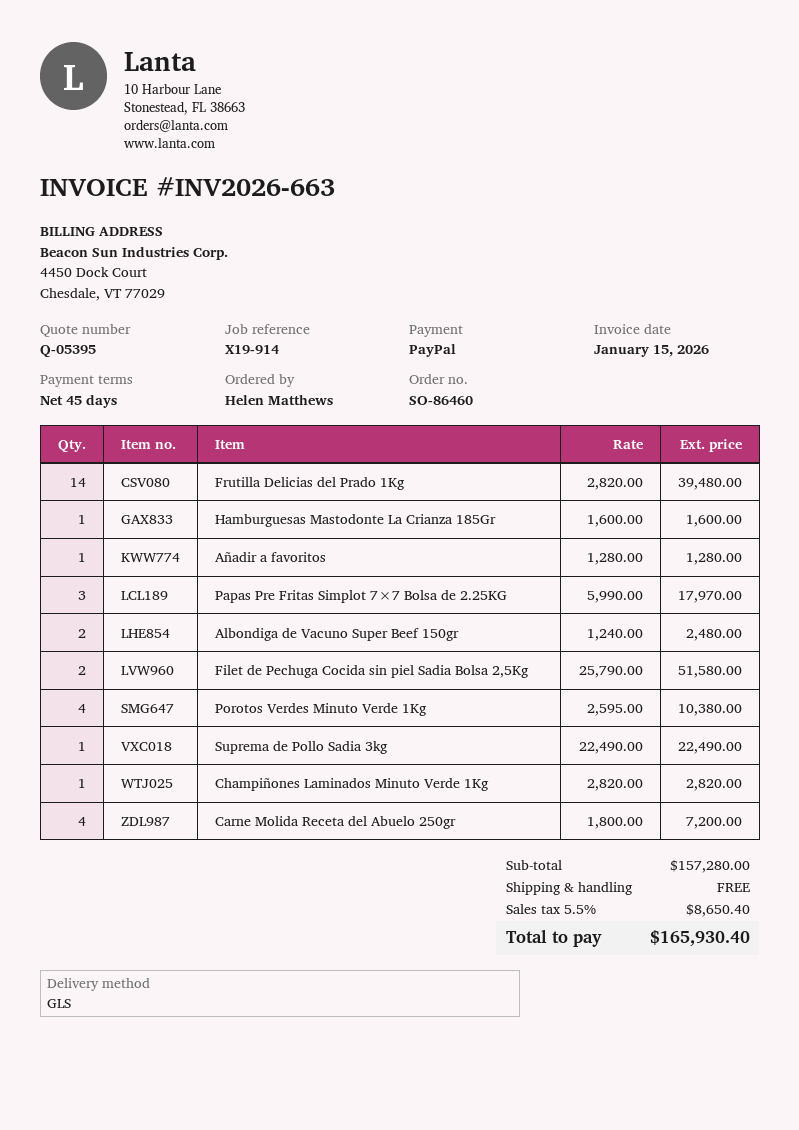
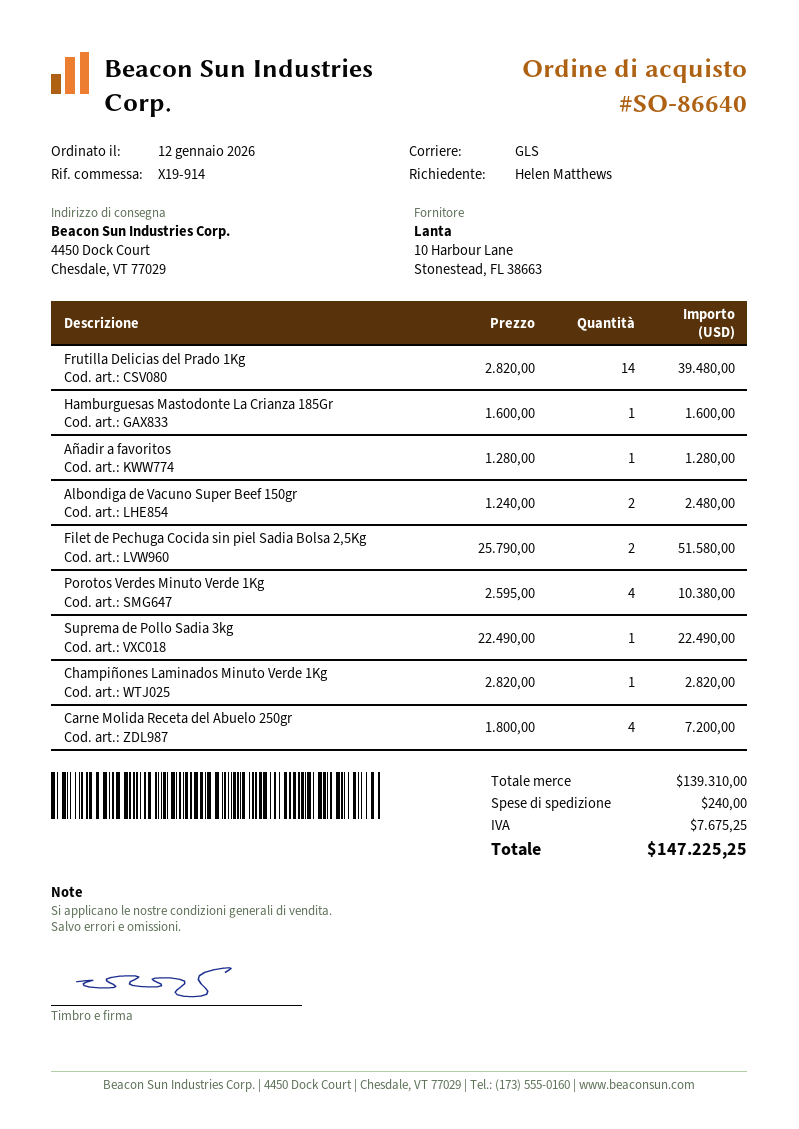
order number: SO-86460 -> SO-86640
Papas Pre Fritas Simplot 7×7 Bolsa de 2.25KG: 3 x 5990.00 = 17970.00 -> none
subtotal: 157280.00 -> 139310.00
shipping: 0.00 -> 240.00
tax: 8650.40 -> 7675.25
total: 165930.40 -> 147225.25

